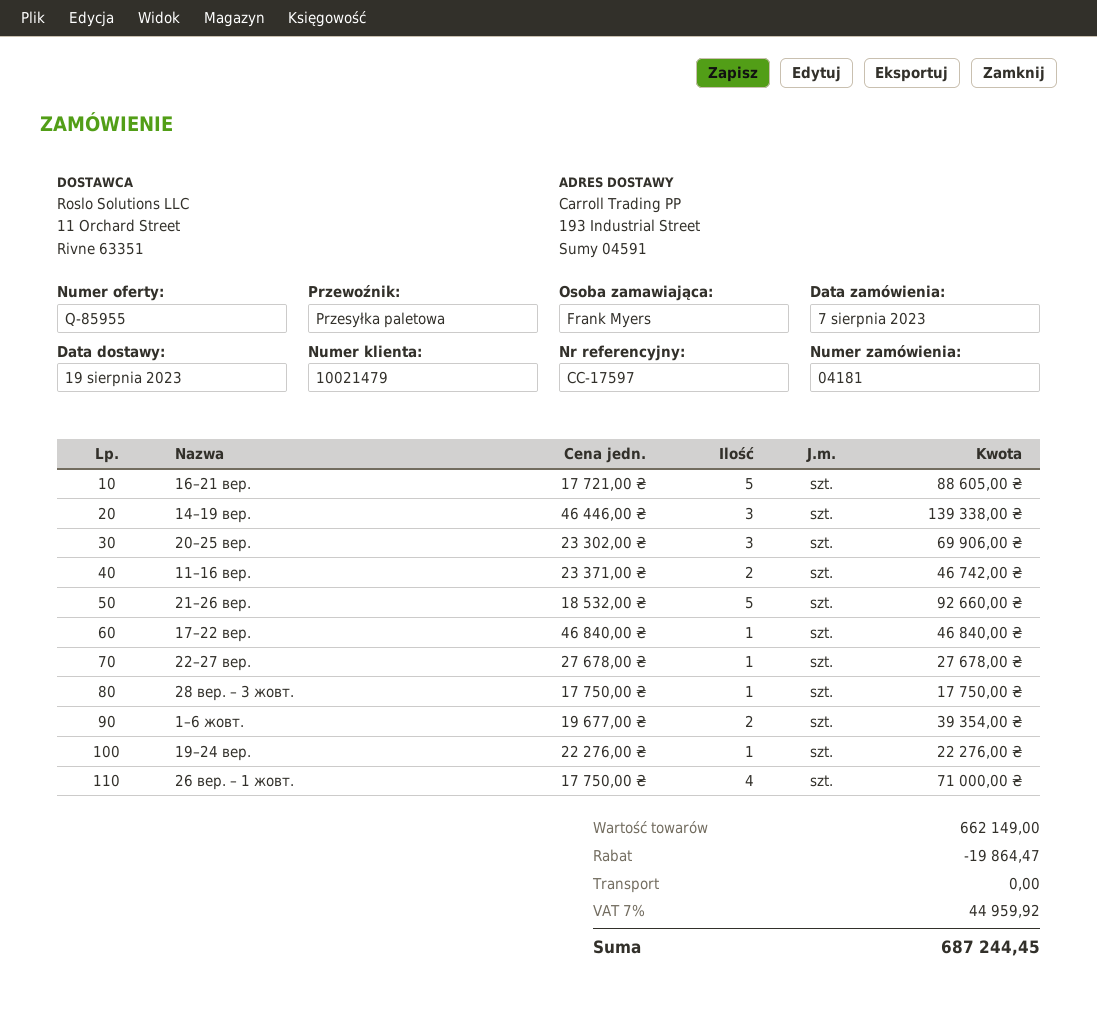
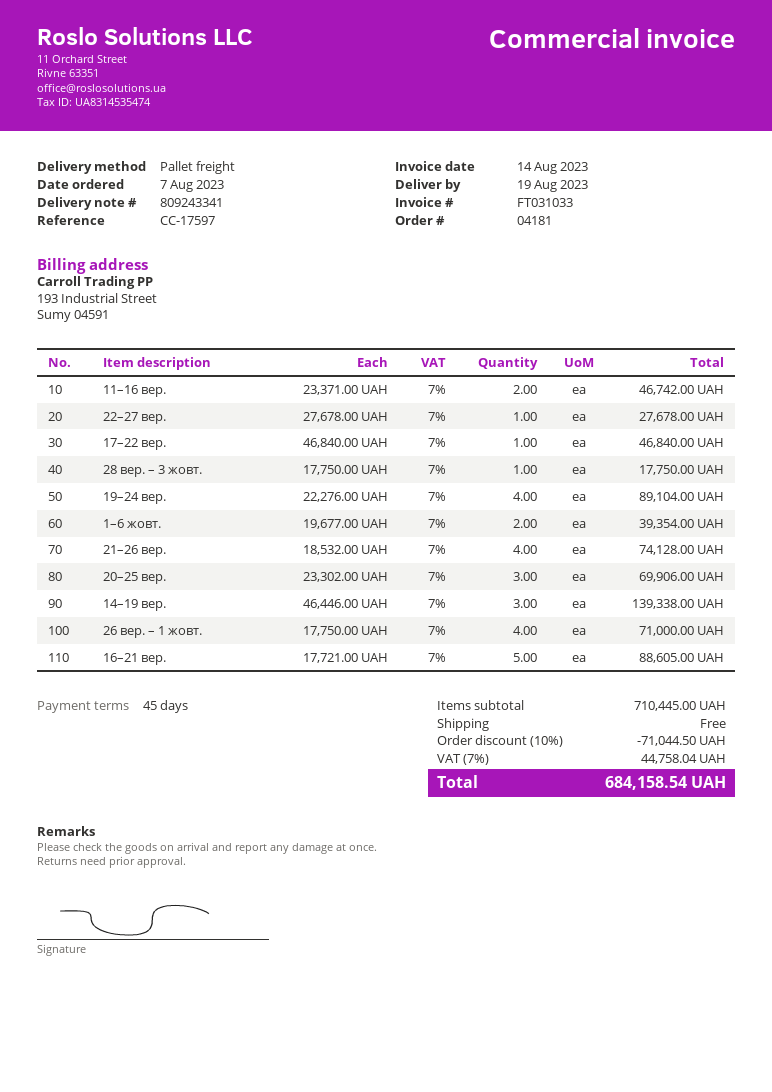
21–26 вер.: 5 x 18532.00 = 92660.00 -> 4 x 18532.00 = 74128.00
19–24 вер.: 1 x 22276.00 = 22276.00 -> 4 x 22276.00 = 89104.00
subtotal: 662149.00 -> 710445.00
discount: 19864.47 -> 71044.50
tax: 7% = 44959.92 -> 7% = 44758.04
total: 687244.45 -> 684158.54

